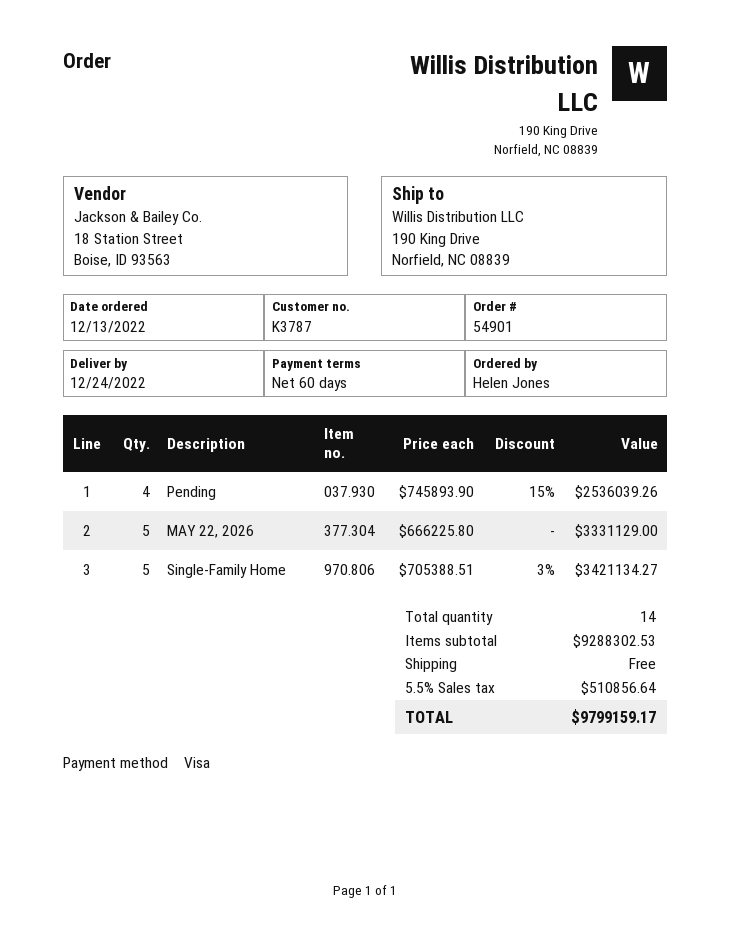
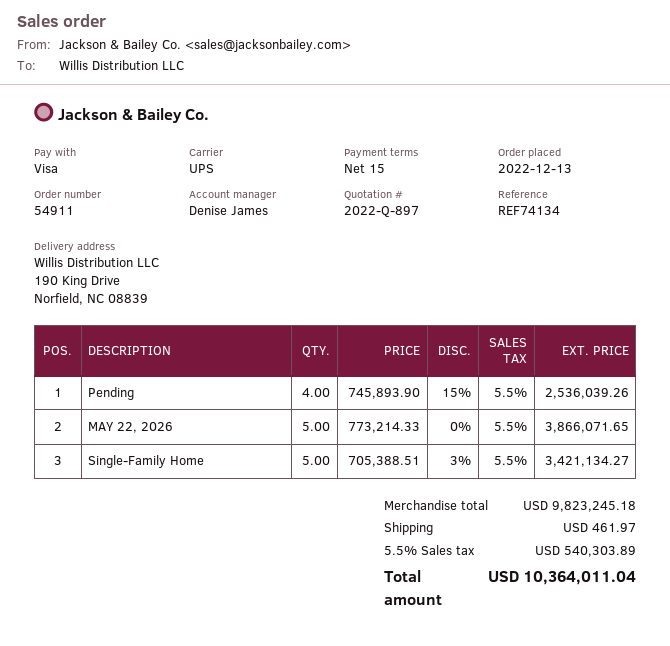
order number: 54901 -> 54911
payment terms: 60 days -> 15 days
MAY 22, 2026: 5 x 666225.80 = 3331129.00 -> 5 x 773214.33 = 3866071.65
subtotal: 9288302.53 -> 9823245.18
shipping: 0.00 -> 461.97
tax: 5.5% = 510856.64 -> 5.5% = 540303.89
total: 9799159.17 -> 10364011.04

